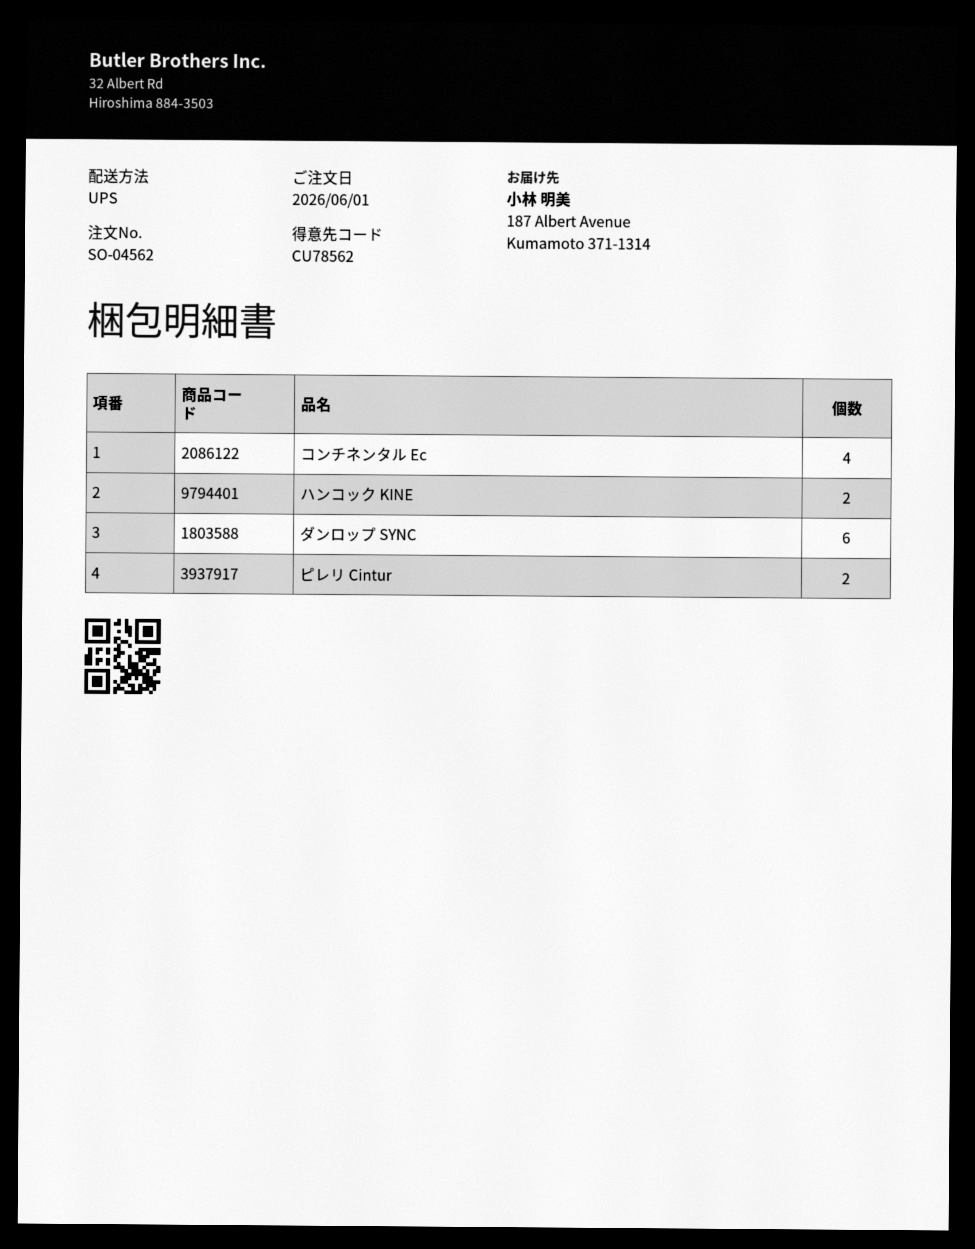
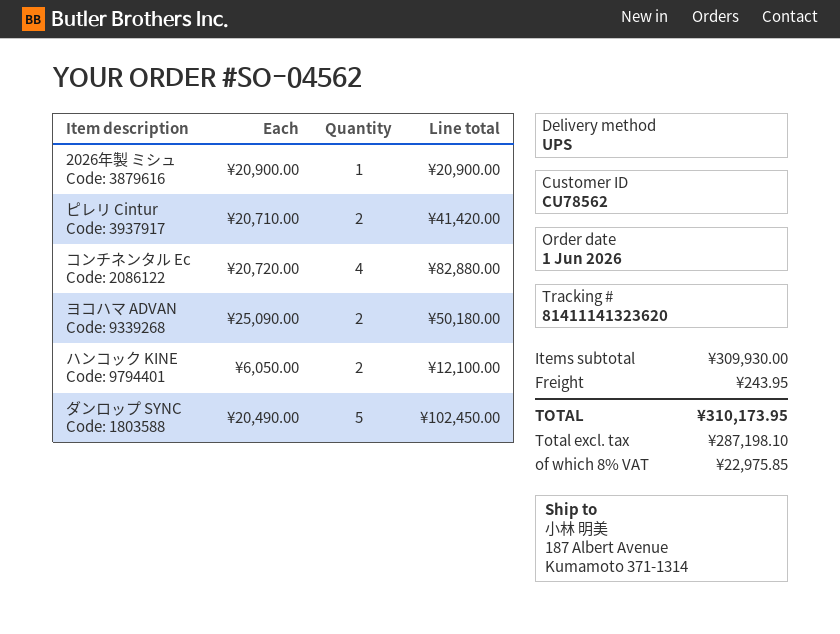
ダンロップ SYNC: 6 -> 5
2026年製 ミシュ: none -> 1
ヨコハマ ADVAN: none -> 2

